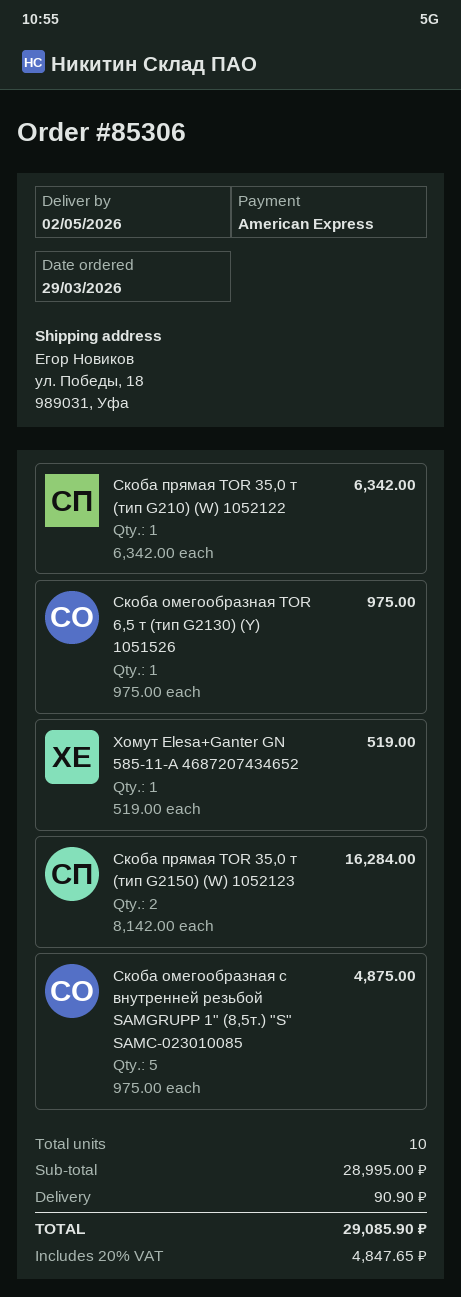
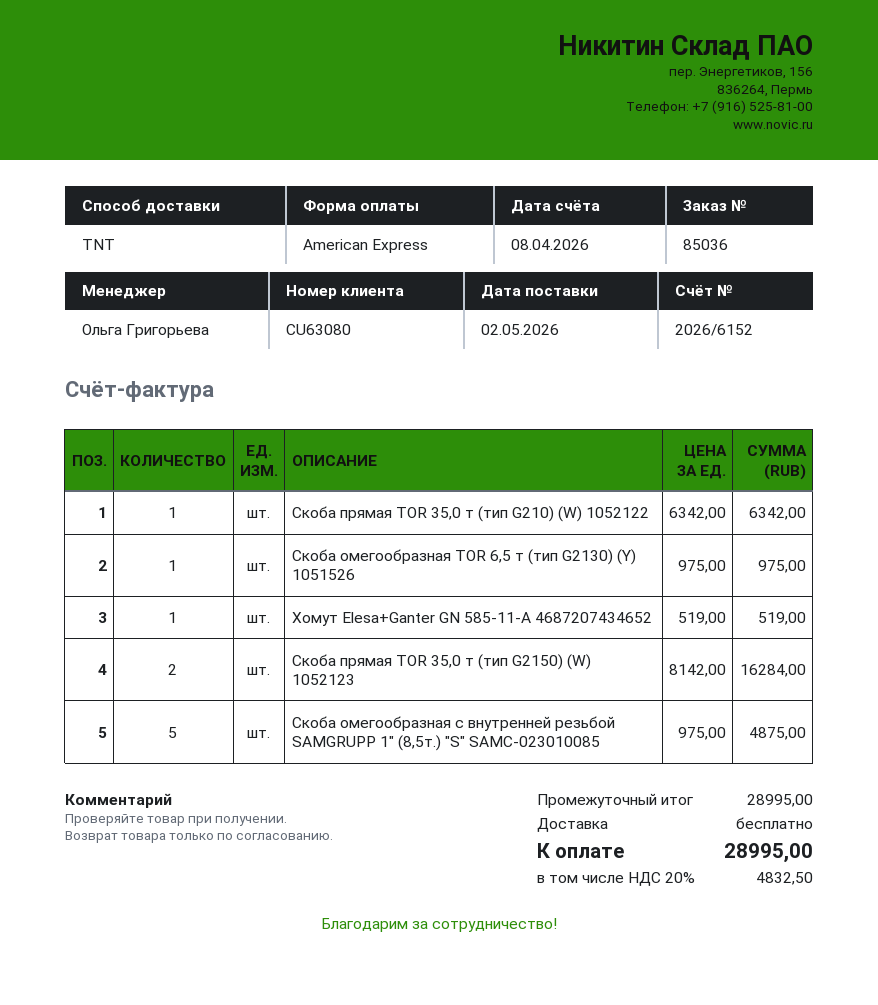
order number: 85306 -> 85036
shipping: 90.90 -> 0.00
tax: 20% = 4847.65 -> 20% = 4832.50
total: 29085.90 -> 28995.00

